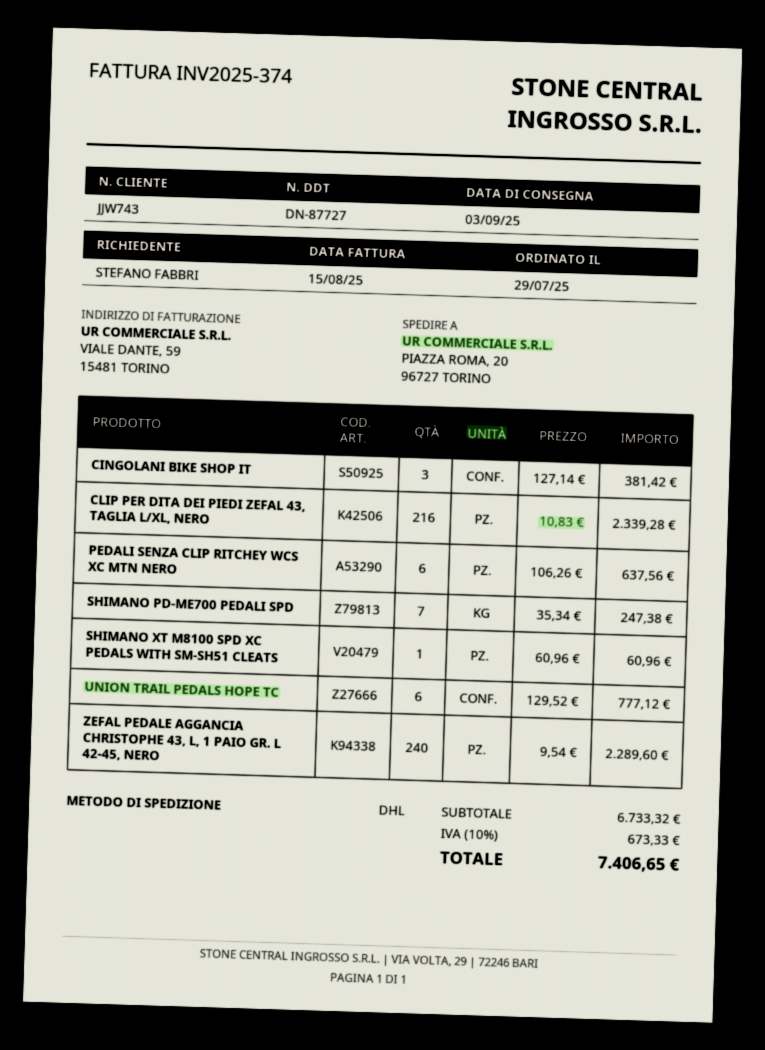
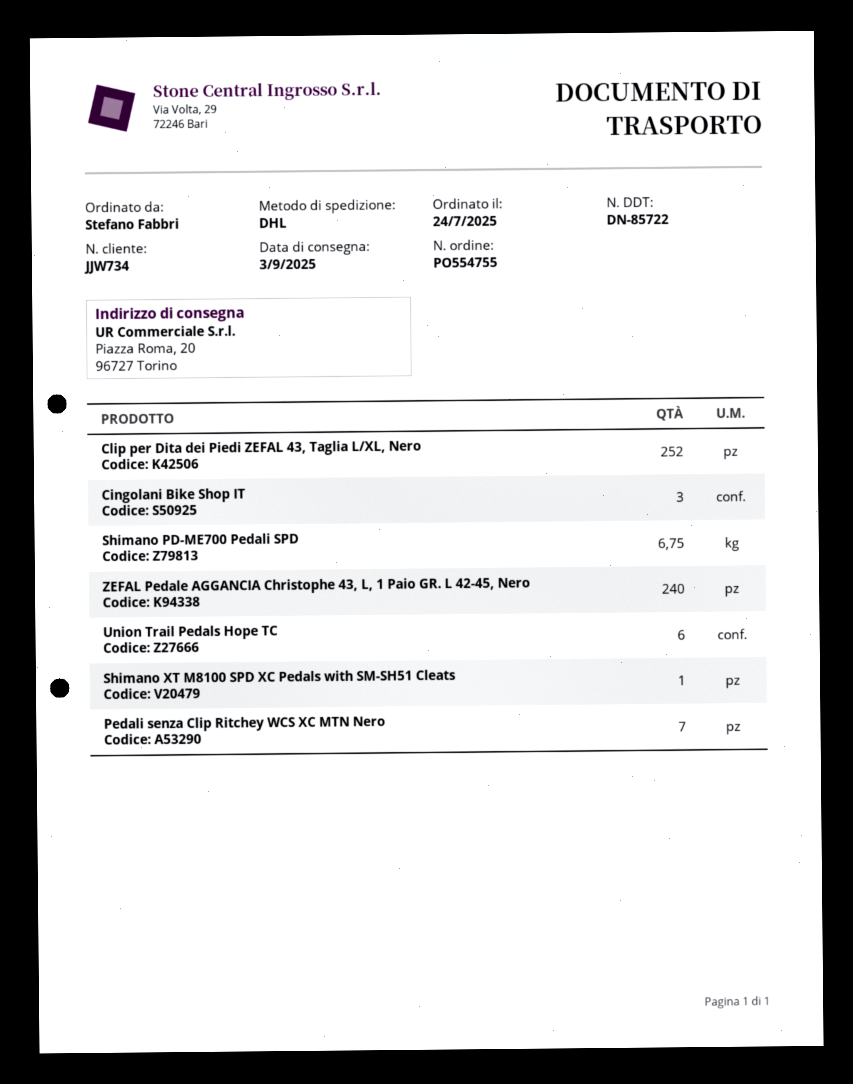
order date: 2025-07-29 -> 2025-07-24
delivery note number: DN-87727 -> DN-85722
customer number: JJW743 -> JJW734
CLIP PER DITA DEI PIEDI ZEFAL 43, TAGLIA L/XL, NERO: 216 -> 252
PEDALI SENZA CLIP RITCHEY WCS XC MTN NERO: 6 -> 7
SHIMANO PD-ME700 PEDALI SPD: 7 -> 6.75

